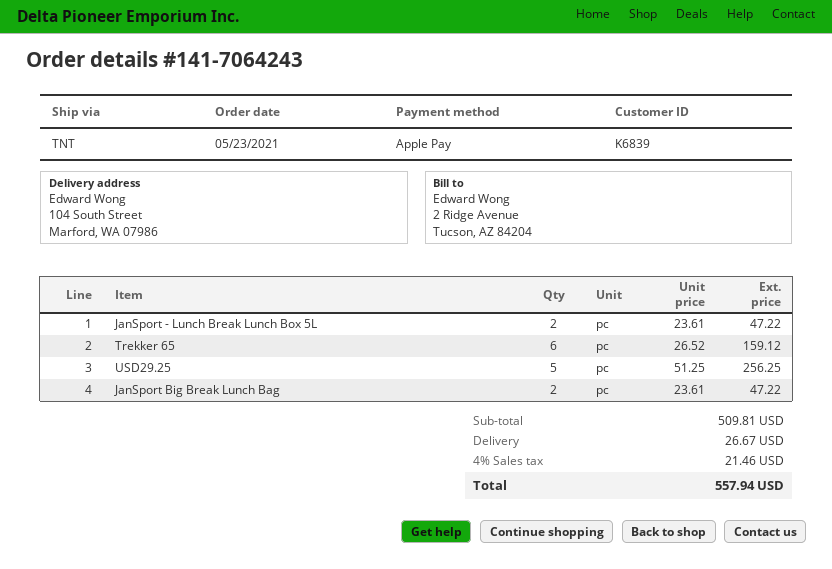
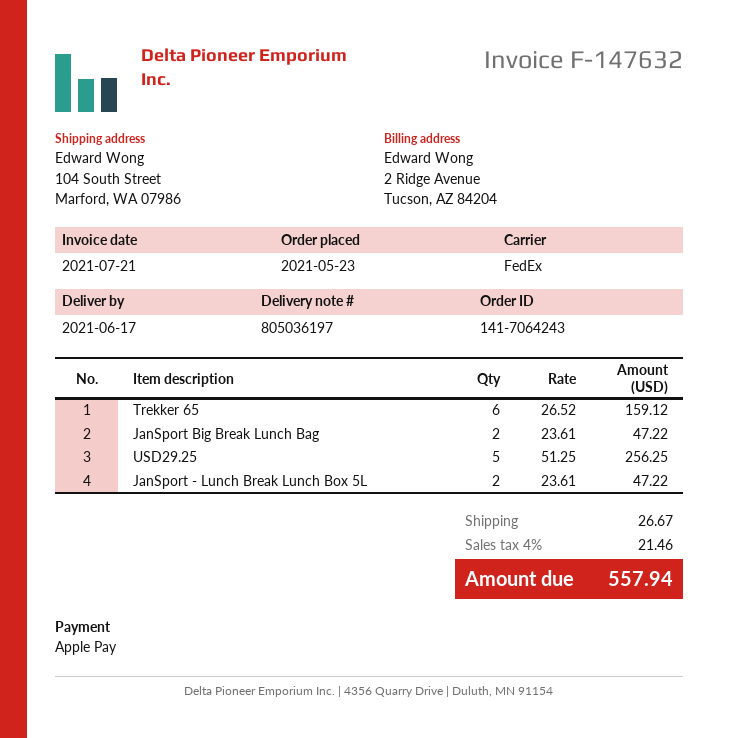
shipping method: TNT -> FedEx

